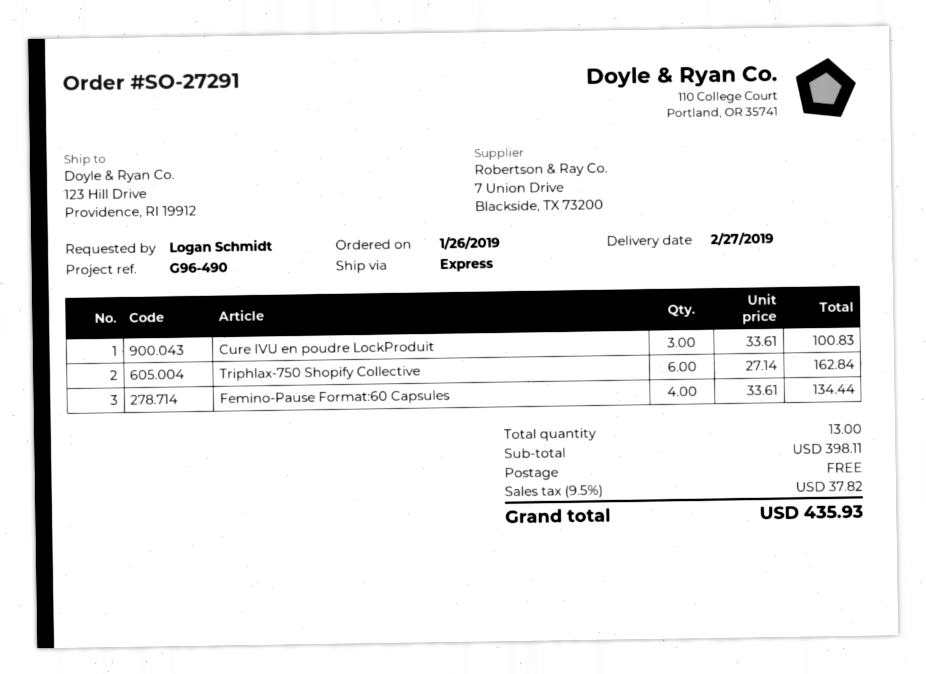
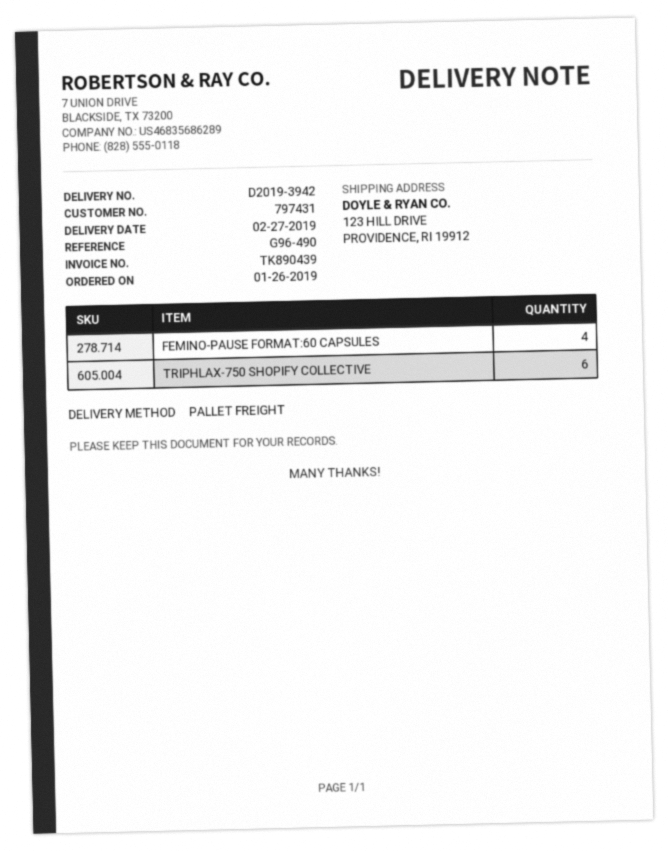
shipping method: express -> pallet freight
Cure IVU en poudre LockProduit: 3 -> none

